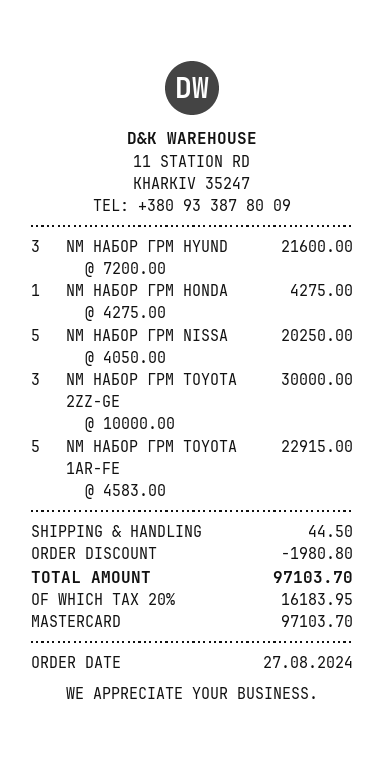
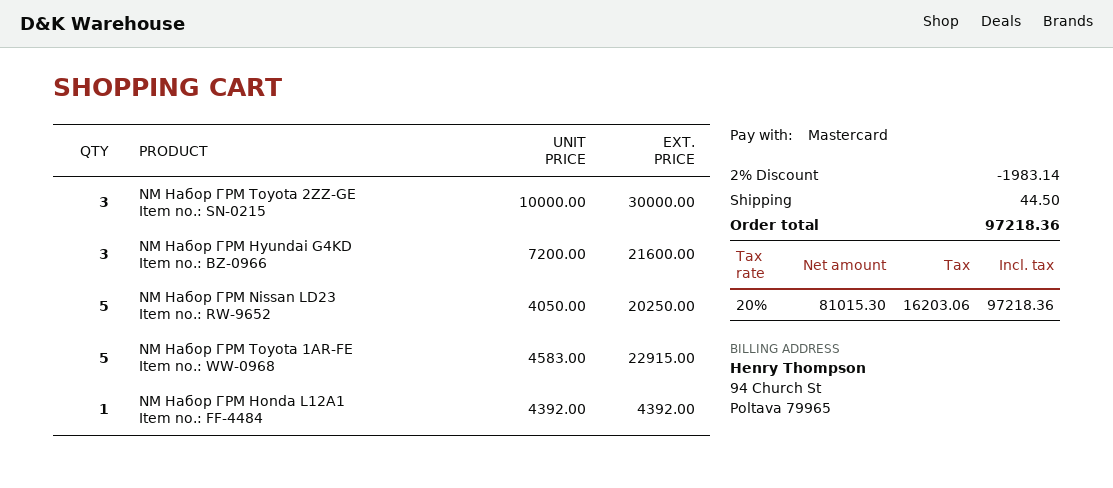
NM НАБОР ГРМ HONDA: 1 x 4275.00 = 4275.00 -> 1 x 4392.00 = 4392.00
discount: 1980.80 -> 1983.14
tax: 20% = 16183.95 -> 20% = 16203.06
total: 97103.70 -> 97218.36

